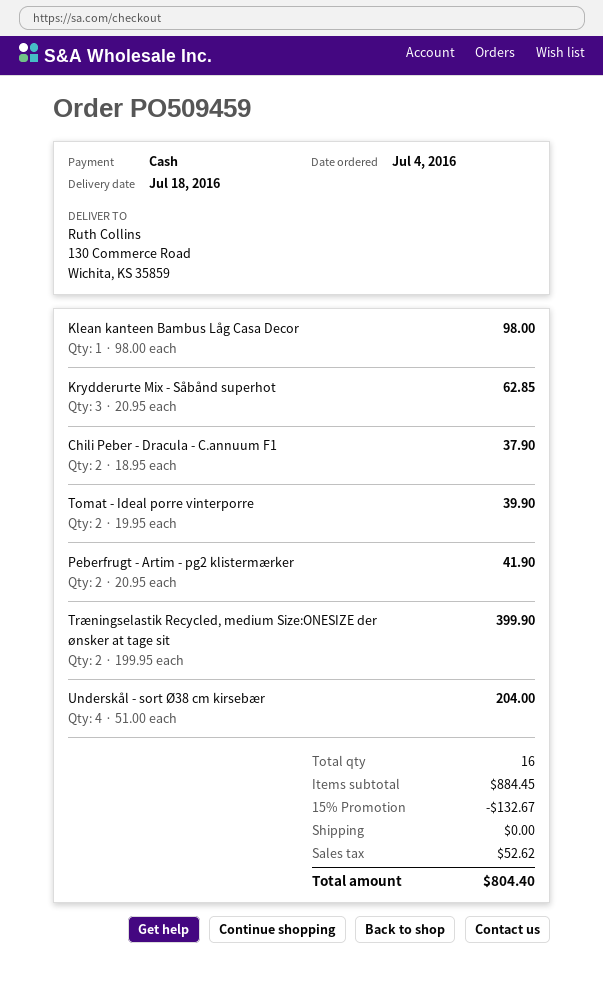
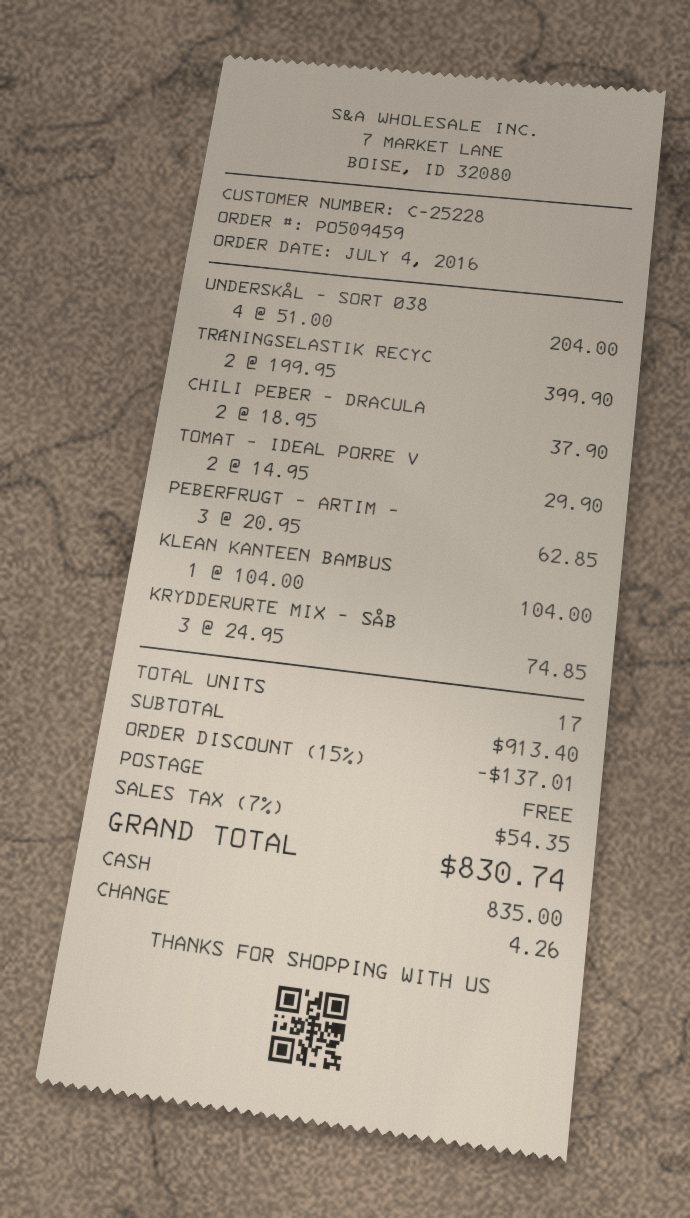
Klean kanteen Bambus Låg Casa Decor: 1 x 98.00 = 98.00 -> 1 x 104.00 = 104.00
Krydderurte Mix - Såbånd superhot: 3 x 20.95 = 62.85 -> 3 x 24.95 = 74.85
Tomat - Ideal porre vinterporre: 2 x 19.95 = 39.90 -> 2 x 14.95 = 29.90
Peberfrugt - Artim - pg2 klistermærker: 2 x 20.95 = 41.90 -> 3 x 20.95 = 62.85
total quantity: 16 -> 17
subtotal: 884.45 -> 913.40
discount: 15% = 132.67 -> 15% = 137.01
tax: 52.62 -> 54.35
total: 804.40 -> 830.74

